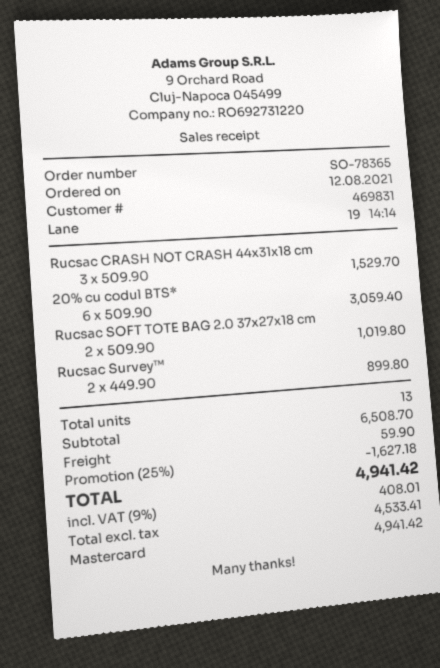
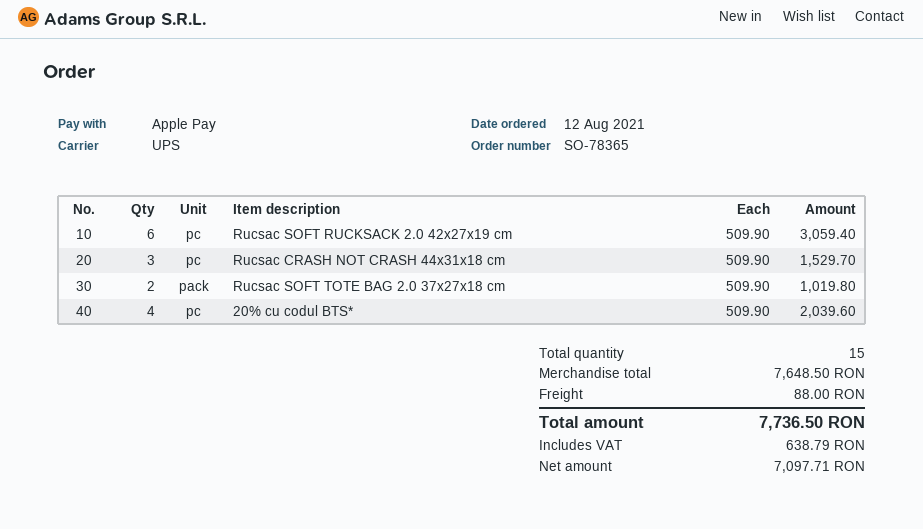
payment method: Mastercard -> Apple Pay
20% cu codul BTS*: 6 x 509.90 = 3059.40 -> 4 x 509.90 = 2039.60
Rucsac Survey™: 2 x 449.90 = 899.80 -> none
Rucsac SOFT RUCKSACK 2.0 42x27x19 cm: none -> 6 x 509.90 = 3059.40
total quantity: 13 -> 15
subtotal: 6508.70 -> 7648.50
discount: 25% = 1627.18 -> none
shipping: 59.90 -> 88.00
net: 4533.41 -> 7097.71
tax: 408.01 -> 638.79
total: 4941.42 -> 7736.50

